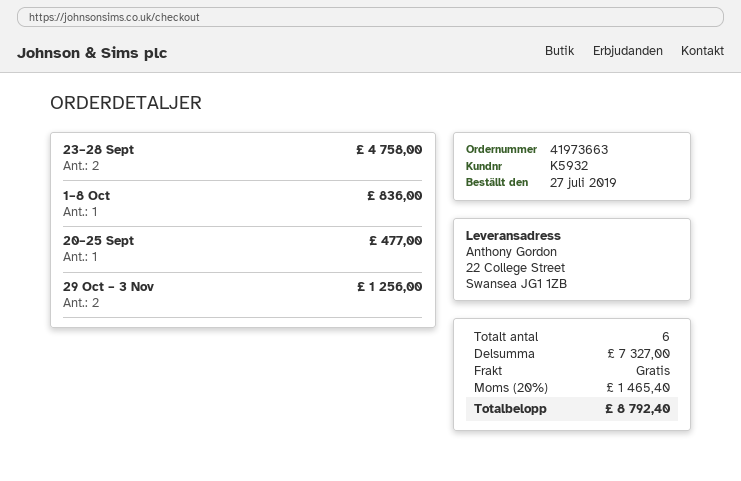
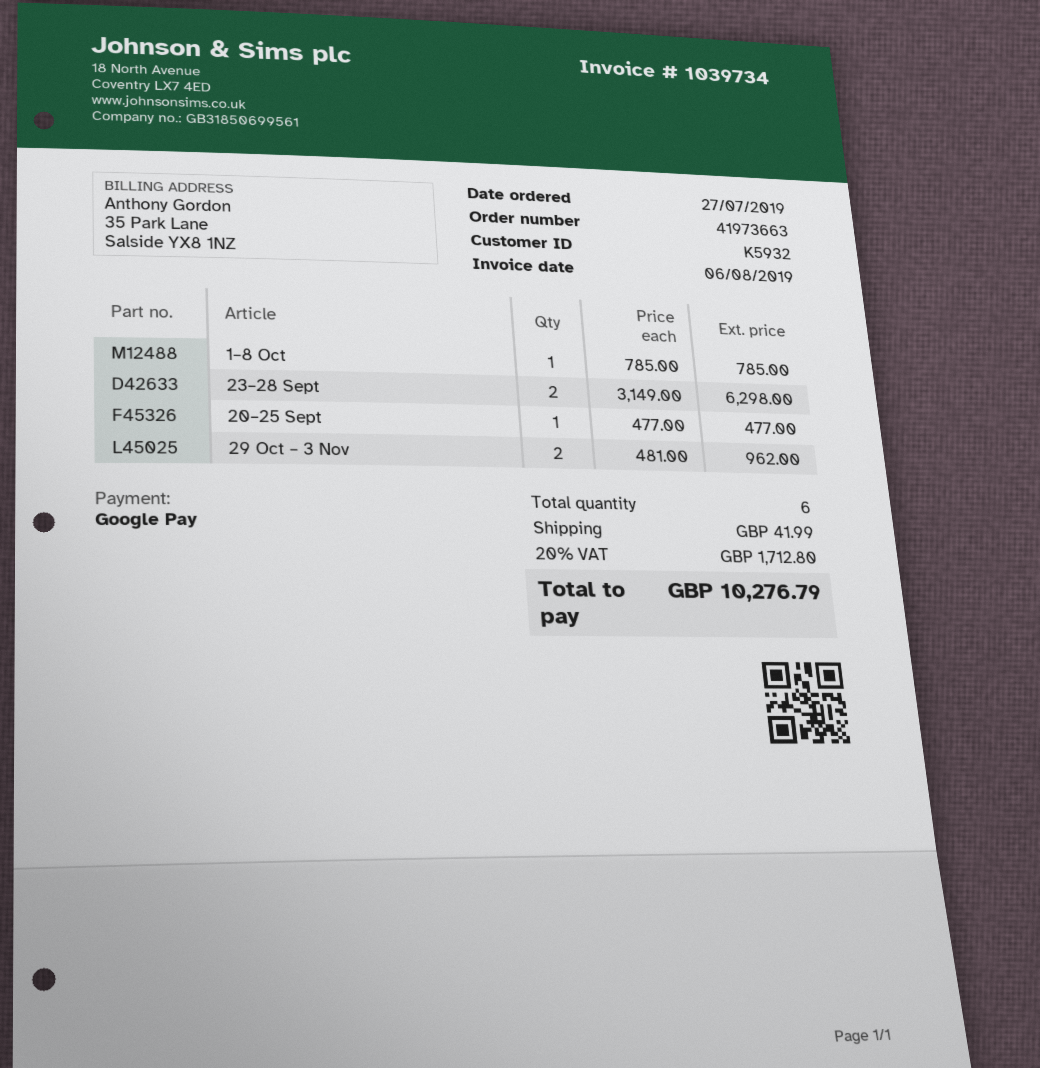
23–28 Sept: 2 for 4758.00 -> 2 for 6298.00
1–8 Oct: 1 for 836.00 -> 1 for 785.00
29 Oct – 3 Nov: 2 for 1256.00 -> 2 for 962.00
shipping: 0.00 -> 41.99
tax: 20% = 1465.40 -> 20% = 1712.80
total: 8792.40 -> 10276.79

